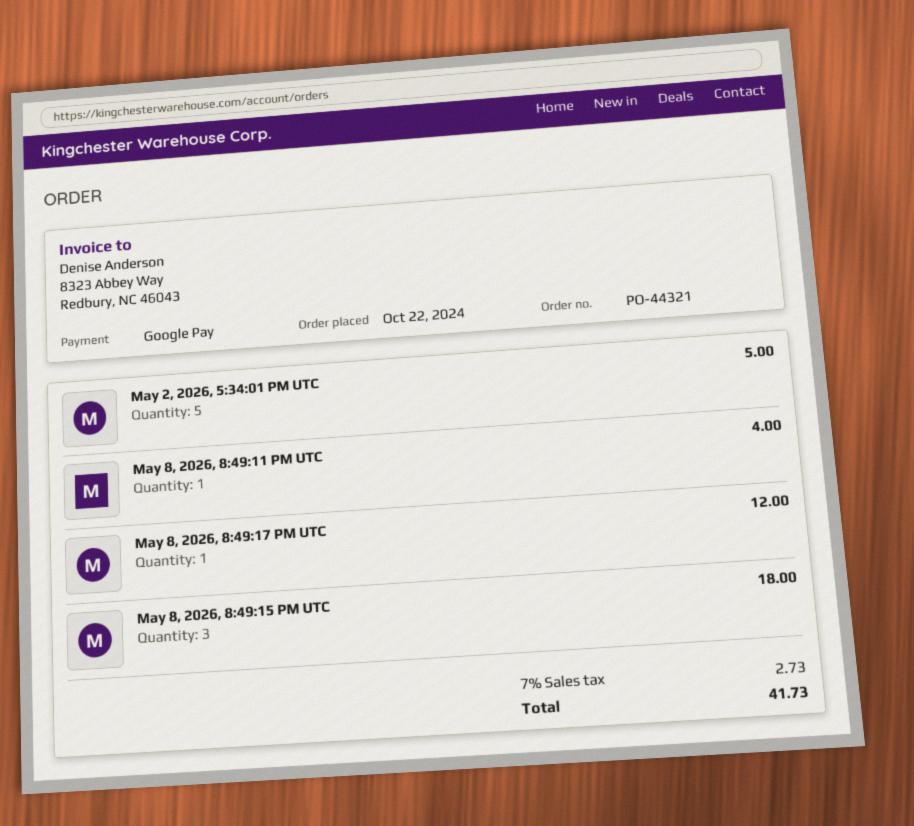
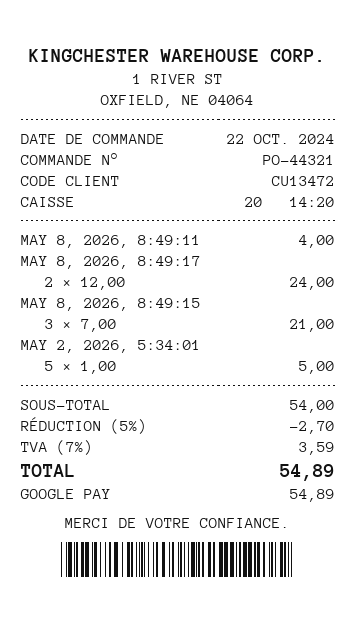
May 8, 2026, 8:49:17 PM UTC: 1 for 12.00 -> 2 for 24.00
May 8, 2026, 8:49:15 PM UTC: 3 for 18.00 -> 3 for 21.00
discount: none -> 5% = 2.70
tax: 7% = 2.73 -> 7% = 3.59
total: 41.73 -> 54.89

